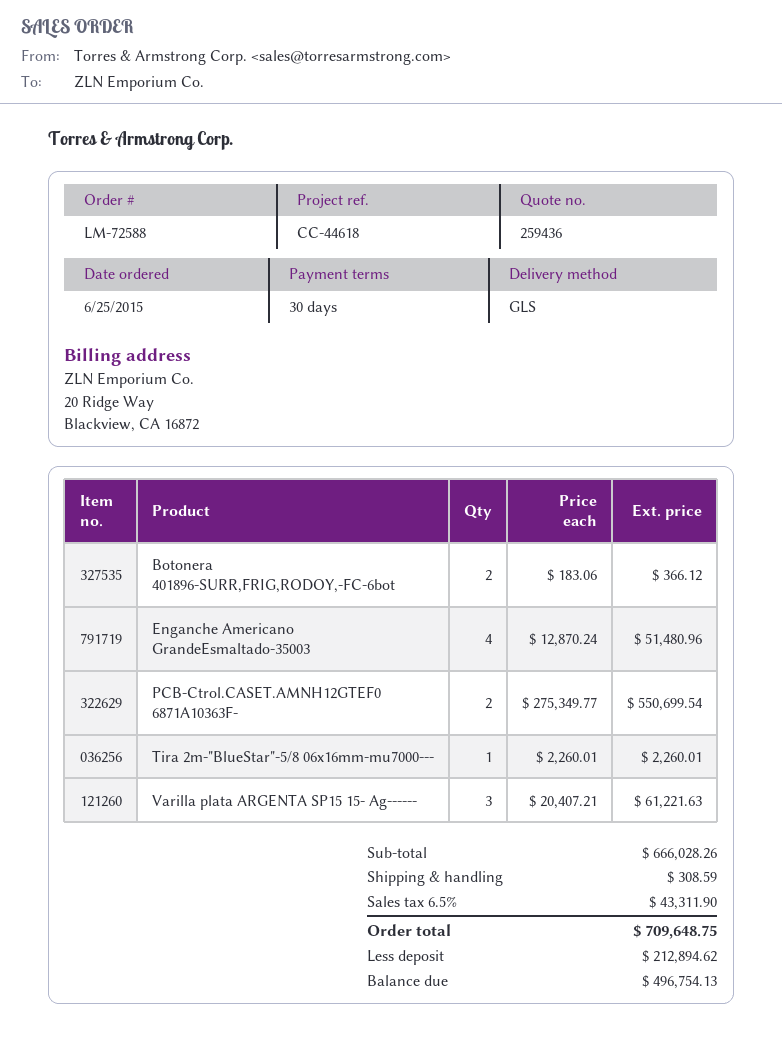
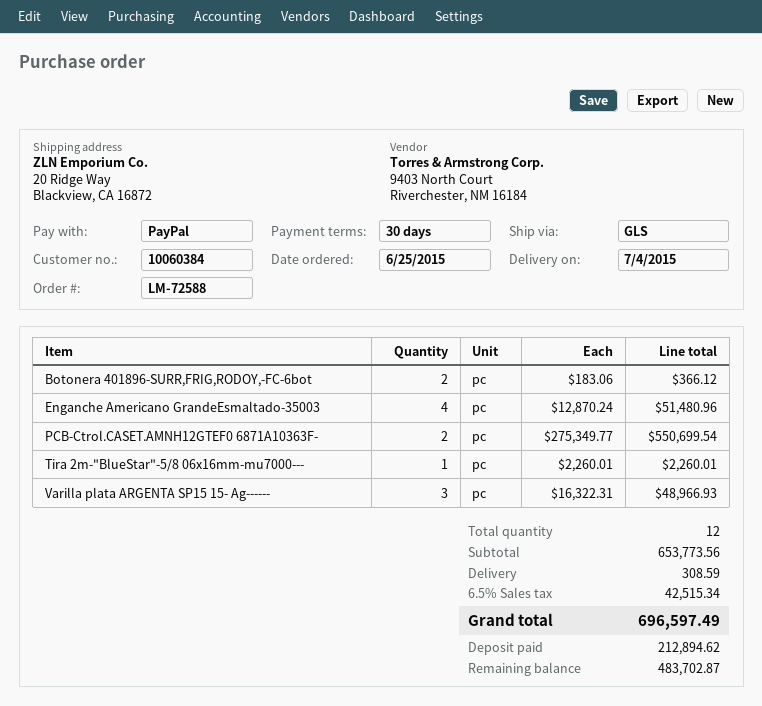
Varilla plata ARGENTA SP15 15- Ag------: 3 x 20407.21 = 61221.63 -> 3 x 16322.31 = 48966.93
subtotal: 666028.26 -> 653773.56
tax: 6.5% = 43311.90 -> 6.5% = 42515.34
total: 709648.75 -> 696597.49
balance: 496754.13 -> 483702.87

